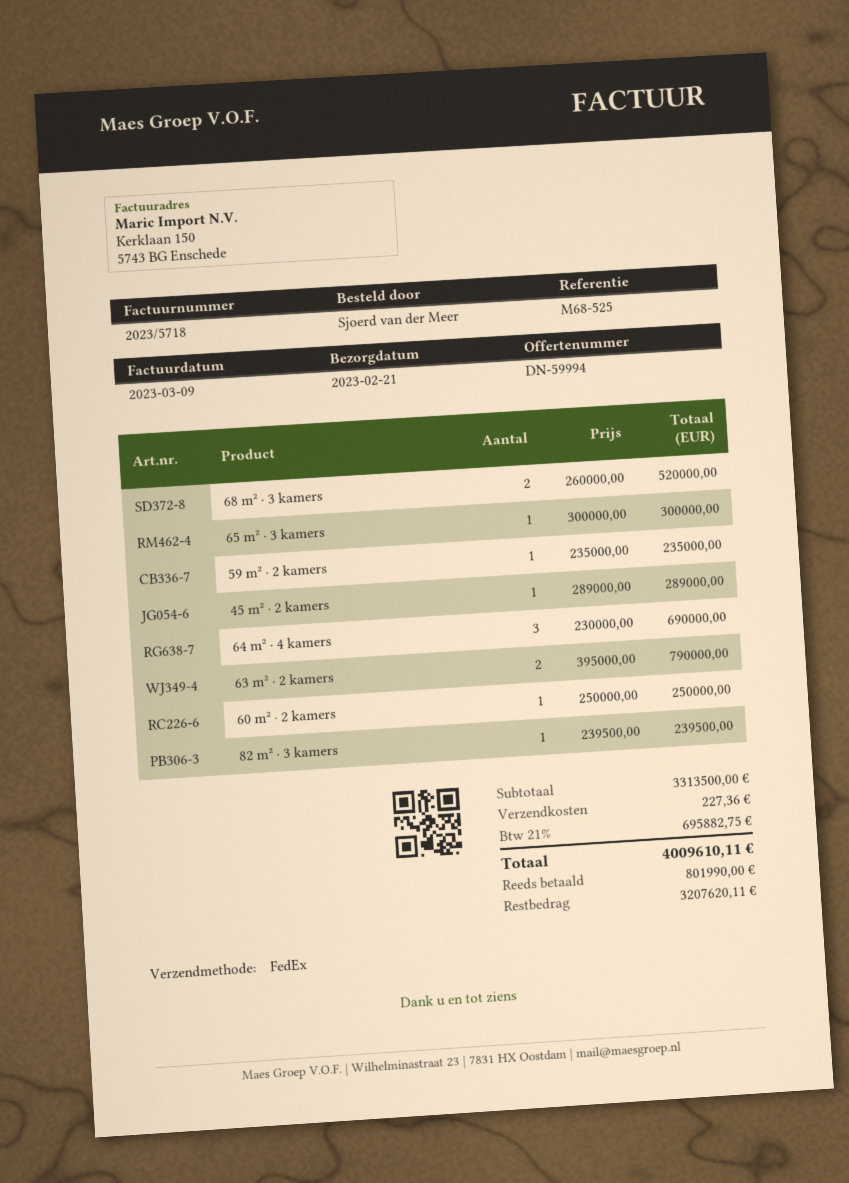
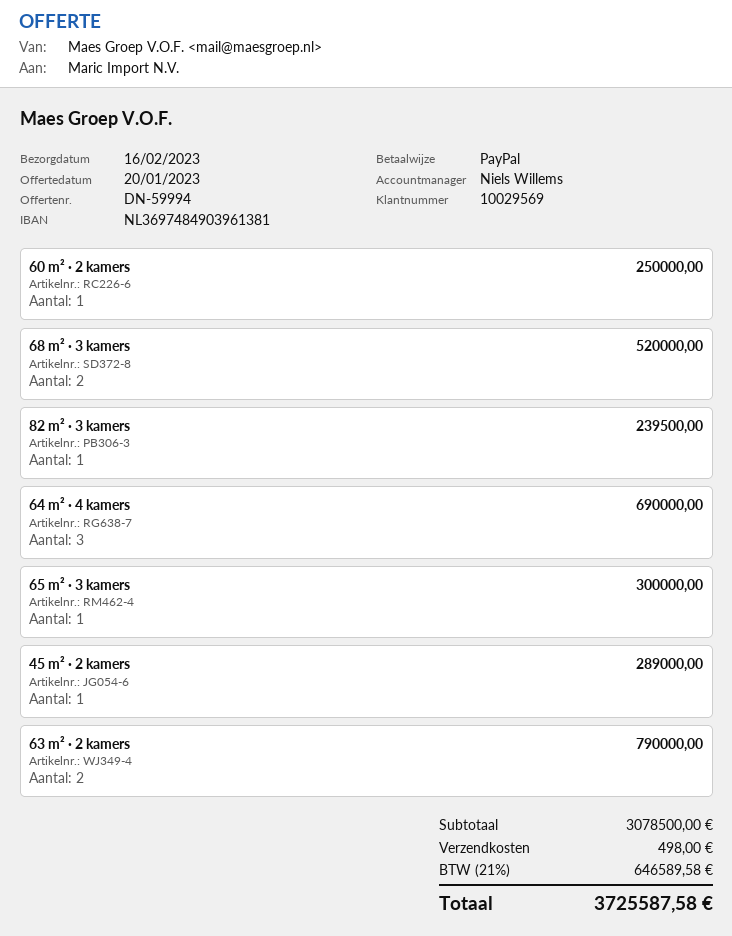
delivery date: 2023-02-21 -> 2023-02-16
59 m² · 2 kamers: 1 for 235000.00 -> none
subtotal: 3313500.00 -> 3078500.00
shipping: 227.36 -> 498.00
tax: 21% = 695882.75 -> 21% = 646589.58
total: 4009610.11 -> 3725587.58

